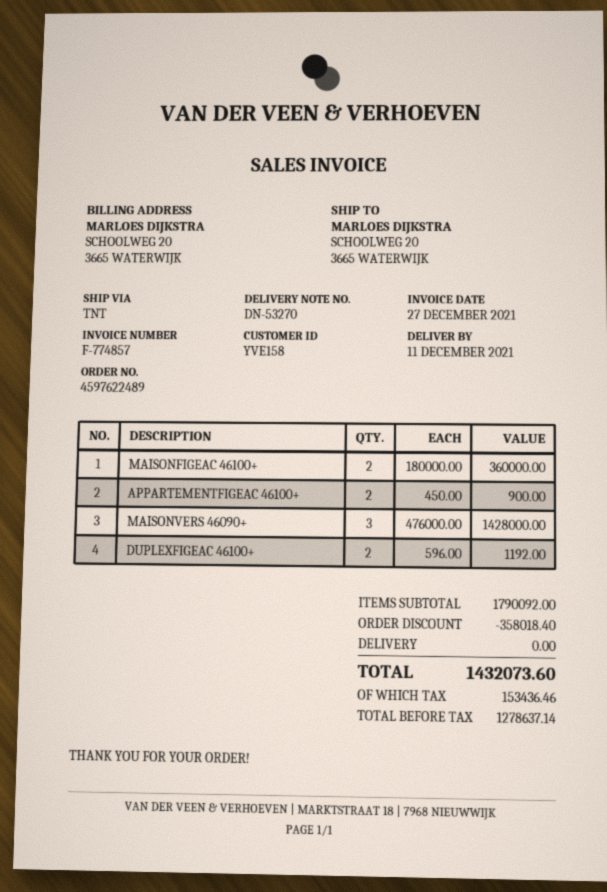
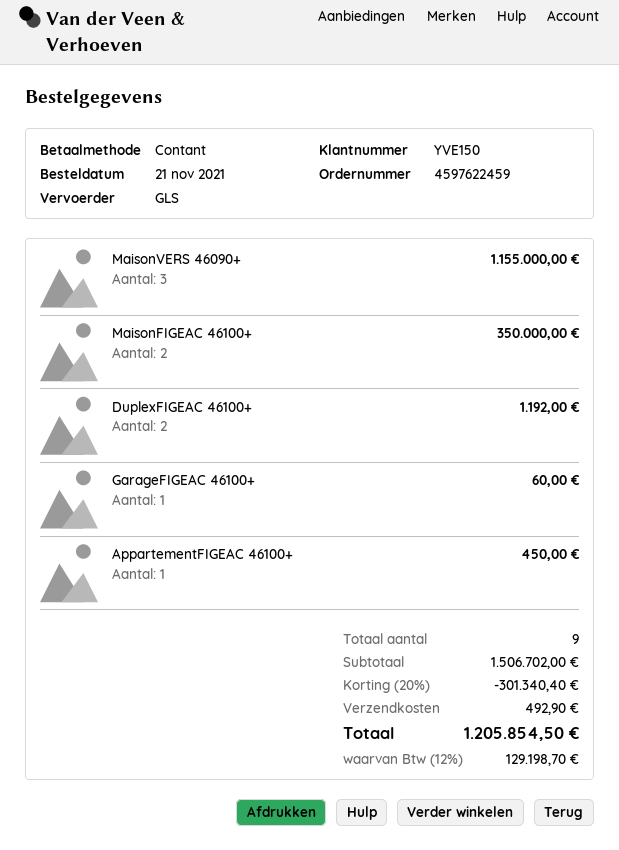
order number: 4597622489 -> 4597622459
customer number: YVE158 -> YVE150
shipping method: TNT -> GLS
MAISONFIGEAC 46100+: 2 for 360000.00 -> 2 for 350000.00
APPARTEMENTFIGEAC 46100+: 2 for 900.00 -> 1 for 450.00
MAISONVERS 46090+: 3 for 1428000.00 -> 3 for 1155000.00
GarageFIGEAC 46100+: none -> 1 for 60.00
subtotal: 1790092.00 -> 1506702.00
discount: 358018.40 -> 301340.40
shipping: 0.00 -> 492.90
tax: 153436.46 -> 129198.70
total: 1432073.60 -> 1205854.50

